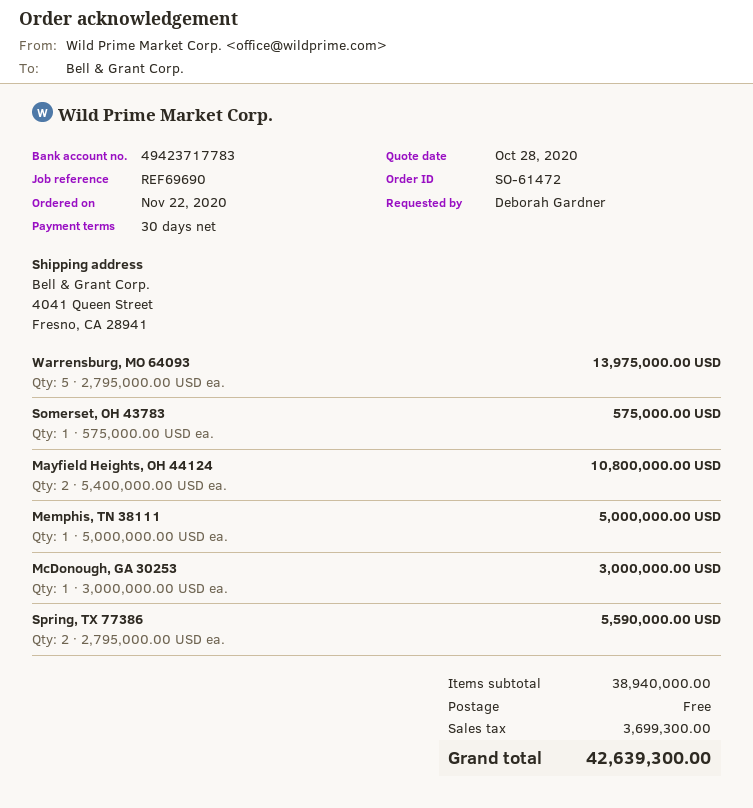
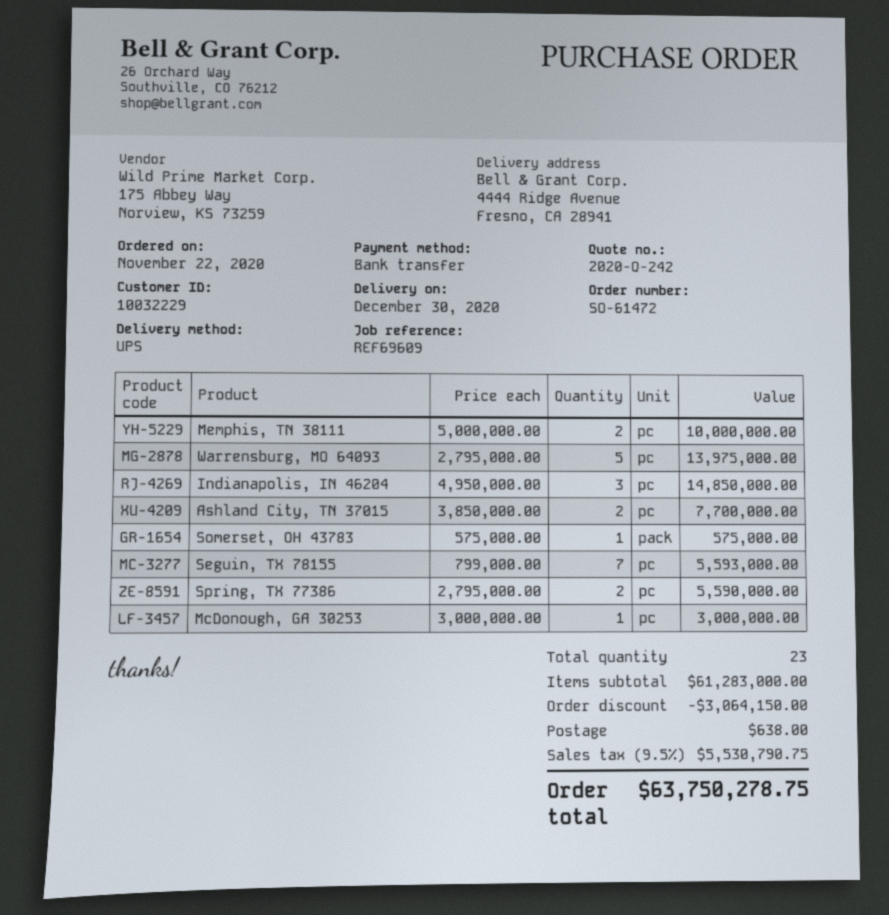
reference: REF69690 -> REF69609
ship to: 4041 Queen Street, Fresno, CA 28941 -> 4444 Ridge Avenue, Fresno, CA 28941
Mayfield Heights, OH 44124: 2 x 5400000.00 = 10800000.00 -> none
Memphis, TN 38111: 1 x 5000000.00 = 5000000.00 -> 2 x 5000000.00 = 10000000.00
Indianapolis, IN 46204: none -> 3 x 4950000.00 = 14850000.00
Ashland City, TN 37015: none -> 2 x 3850000.00 = 7700000.00
Seguin, TX 78155: none -> 7 x 799000.00 = 5593000.00
subtotal: 38940000.00 -> 61283000.00
discount: none -> 3064150.00
shipping: 0.00 -> 638.00
tax: 3699300.00 -> 5530790.75
total: 42639300.00 -> 63750278.75

